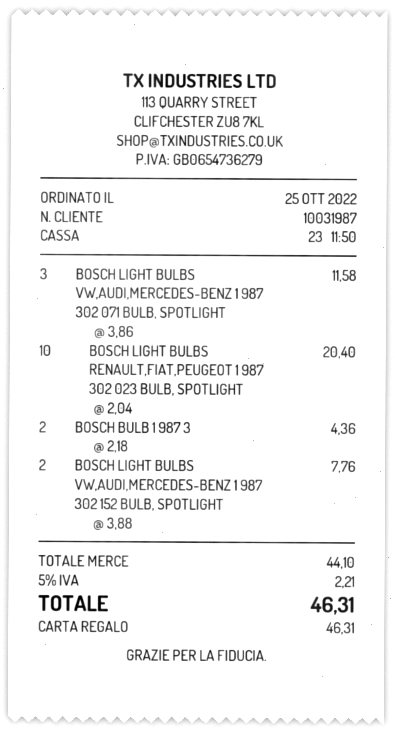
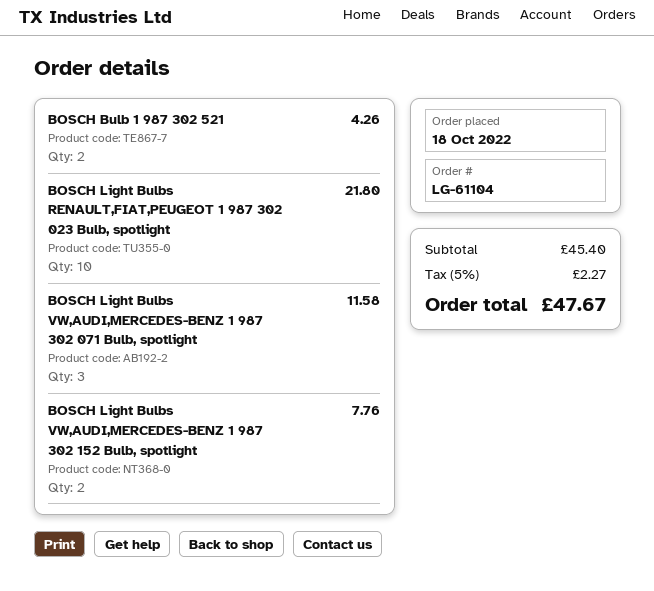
order date: 2022-10-25 -> 2022-10-18
BOSCH LIGHT BULBS RENAULT,FIAT,PEUGEOT 1 987 302 023 BULB, SPOTLIGHT: 10 for 20.40 -> 10 for 21.80
BOSCH BULB 1 987 3: 2 for 4.36 -> 2 for 4.26
subtotal: 44.10 -> 45.40
tax: 5% = 2.21 -> 5% = 2.27
total: 46.31 -> 47.67

